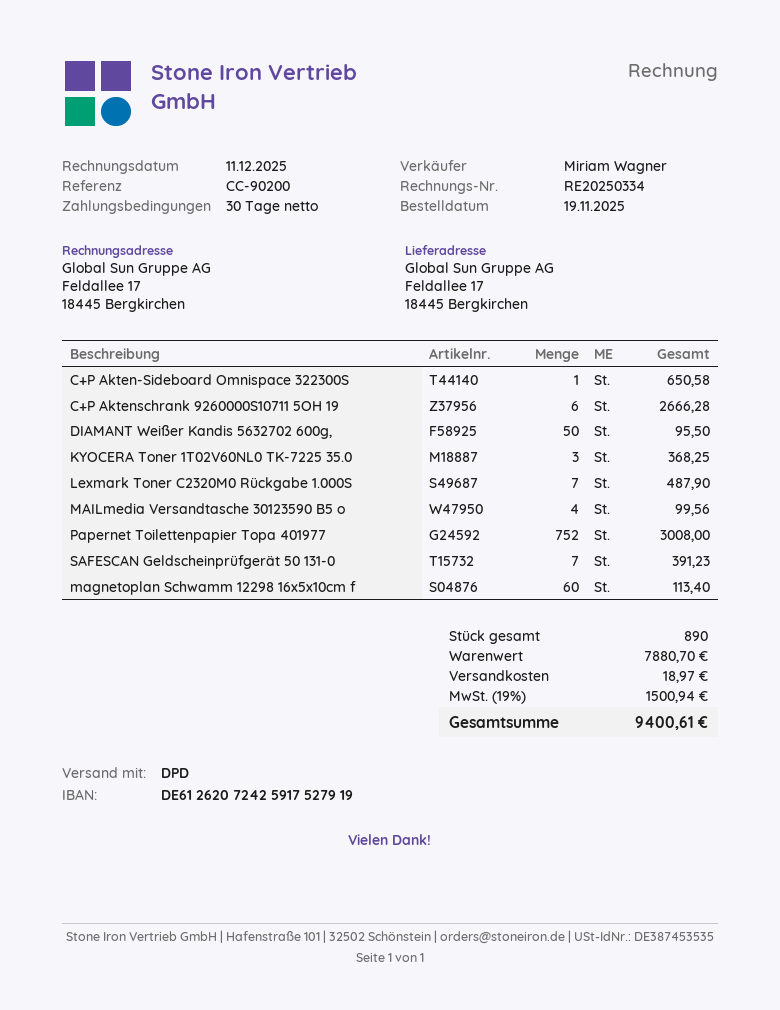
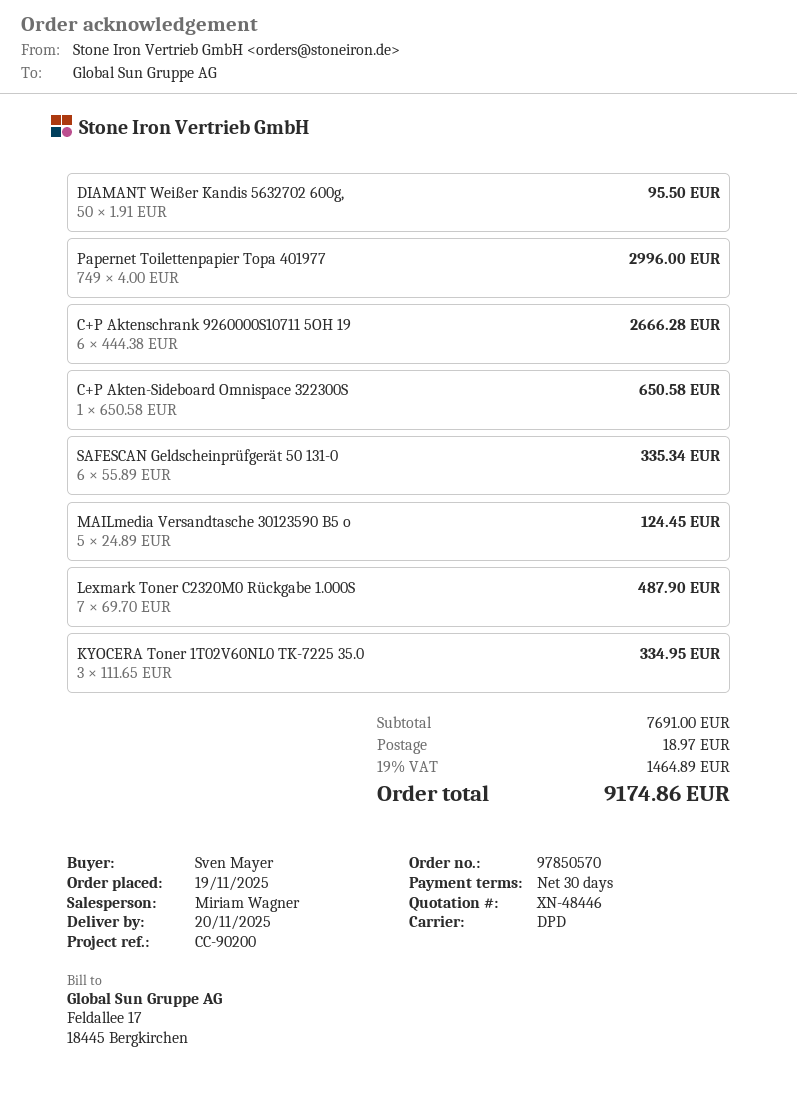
KYOCERA Toner 1T02V60NL0 TK-7225 35.0: 3 for 368.25 -> 3 for 334.95
MAILmedia Versandtasche 30123590 B5 o: 4 for 99.56 -> 5 for 124.45
Papernet Toilettenpapier Topa 401977: 752 for 3008.00 -> 749 for 2996.00
SAFESCAN Geldscheinprüfgerät 50 131-0: 7 for 391.23 -> 6 for 335.34
magnetoplan Schwamm 12298 16x5x10cm f: 60 for 113.40 -> none
subtotal: 7880.70 -> 7691.00
tax: 19% = 1500.94 -> 19% = 1464.89
total: 9400.61 -> 9174.86

